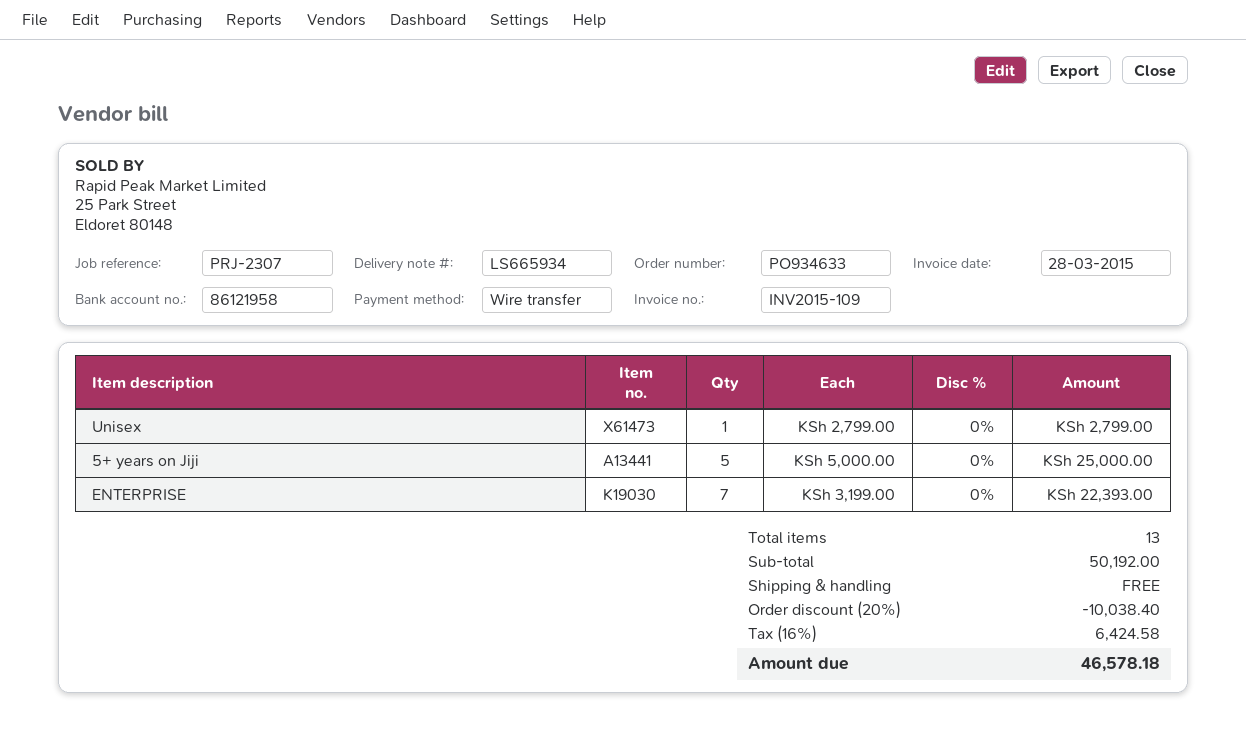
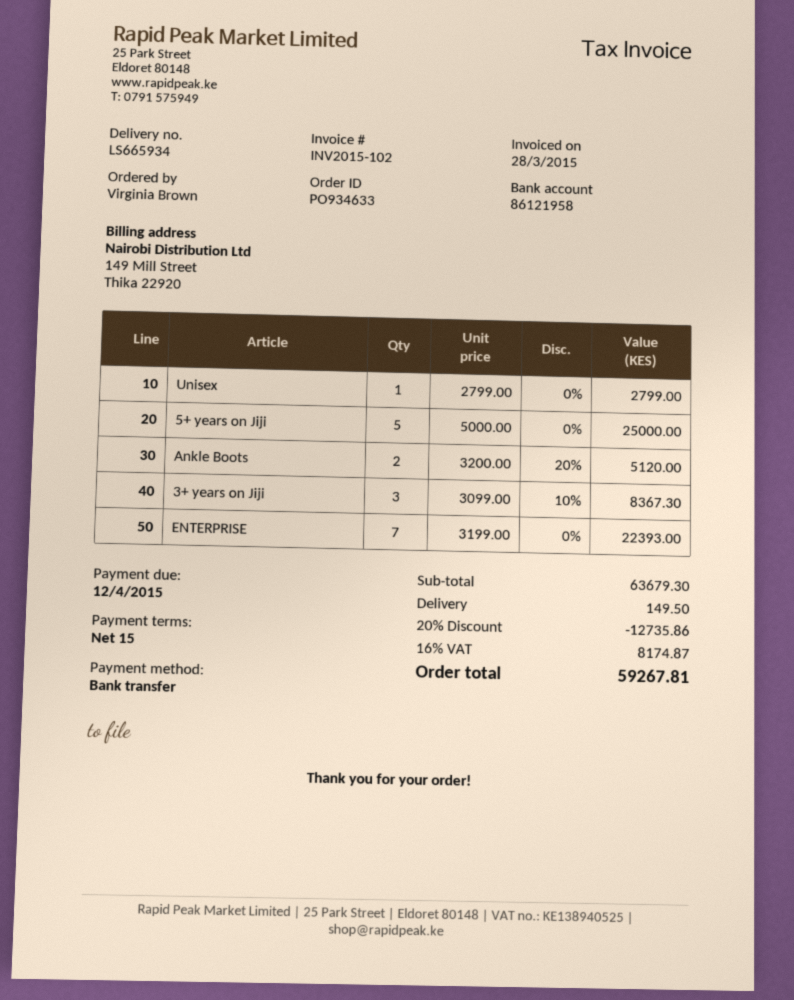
invoice number: INV2015-109 -> INV2015-102
Ankle Boots: none -> 2 x 3200.00 - 20% = 5120.00
3+ years on Jiji: none -> 3 x 3099.00 - 10% = 8367.30
subtotal: 50192.00 -> 63679.30
discount: 20% = 10038.40 -> 20% = 12735.86
shipping: 0.00 -> 149.50
tax: 16% = 6424.58 -> 16% = 8174.87
total: 46578.18 -> 59267.81

